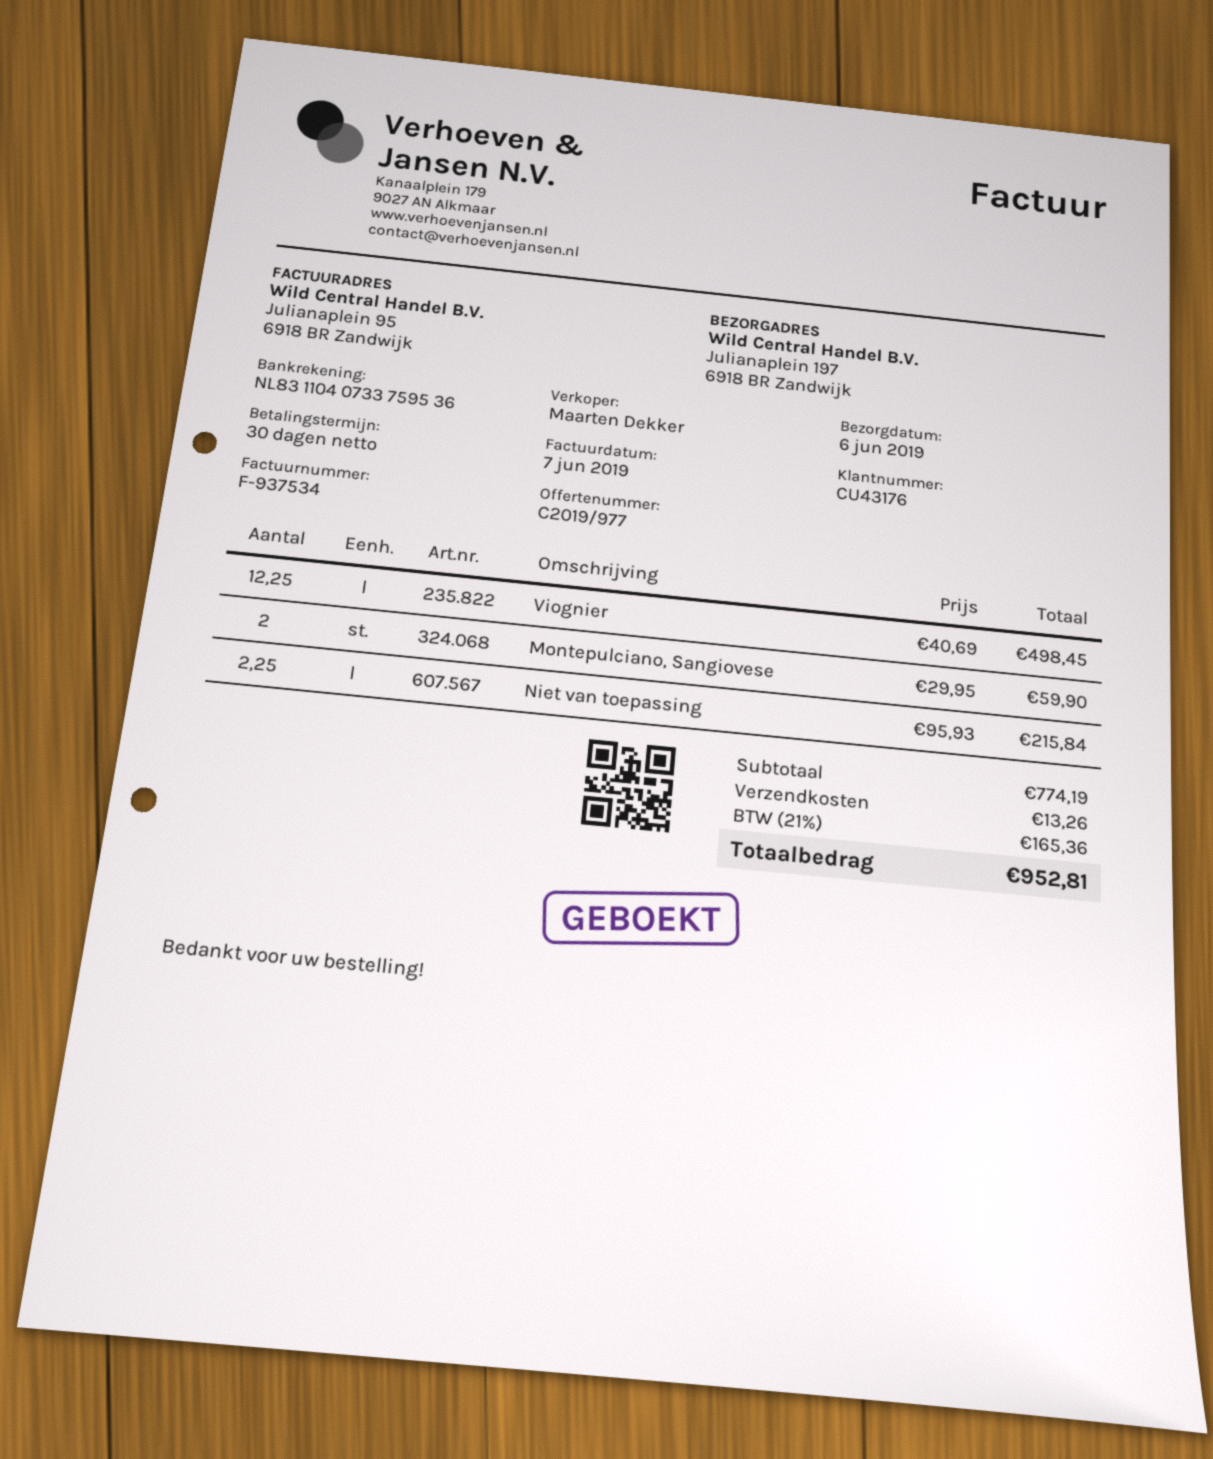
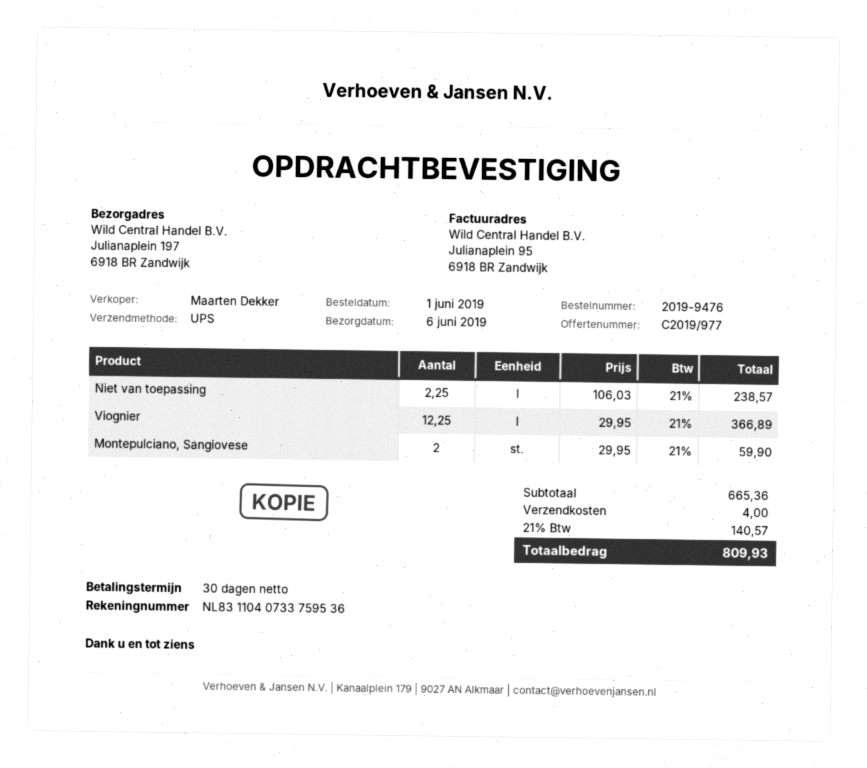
Viognier: 12.25 x 40.69 = 498.45 -> 12.25 x 29.95 = 366.89
Niet van toepassing: 2.25 x 95.93 = 215.84 -> 2.25 x 106.03 = 238.57
subtotal: 774.19 -> 665.36
shipping: 13.26 -> 4.00
tax: 21% = 165.36 -> 21% = 140.57
total: 952.81 -> 809.93

